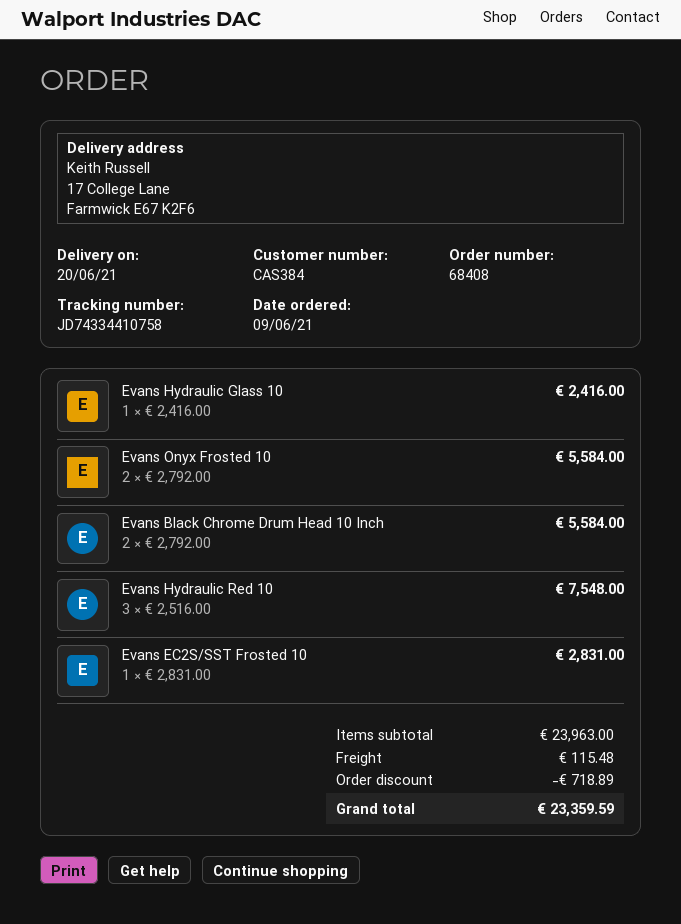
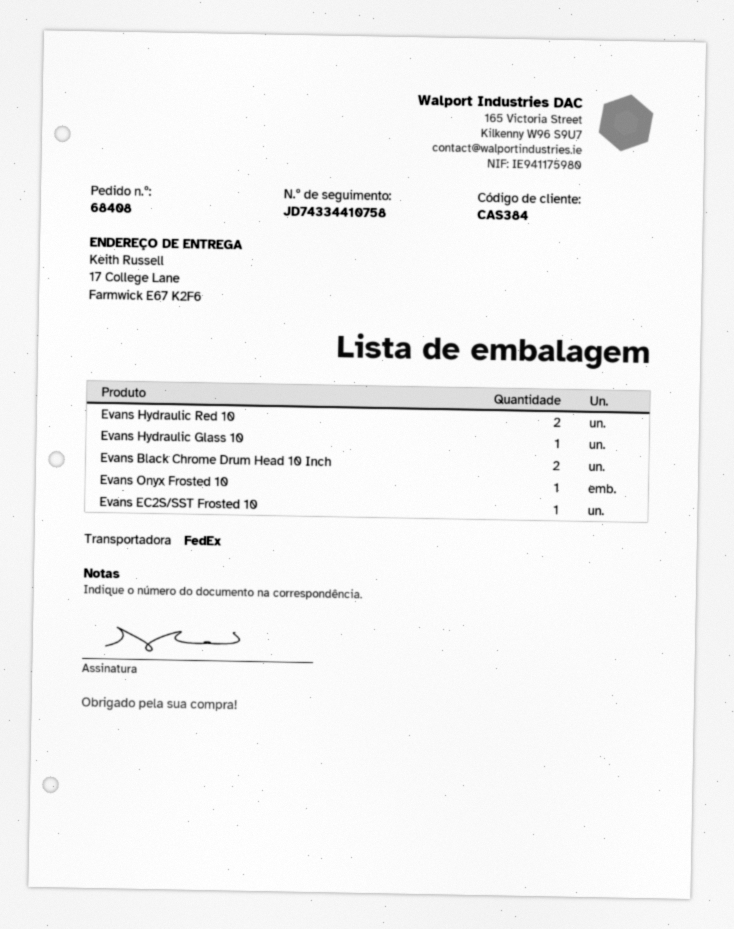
Evans Onyx Frosted 10: 2 -> 1
Evans Hydraulic Red 10: 3 -> 2

